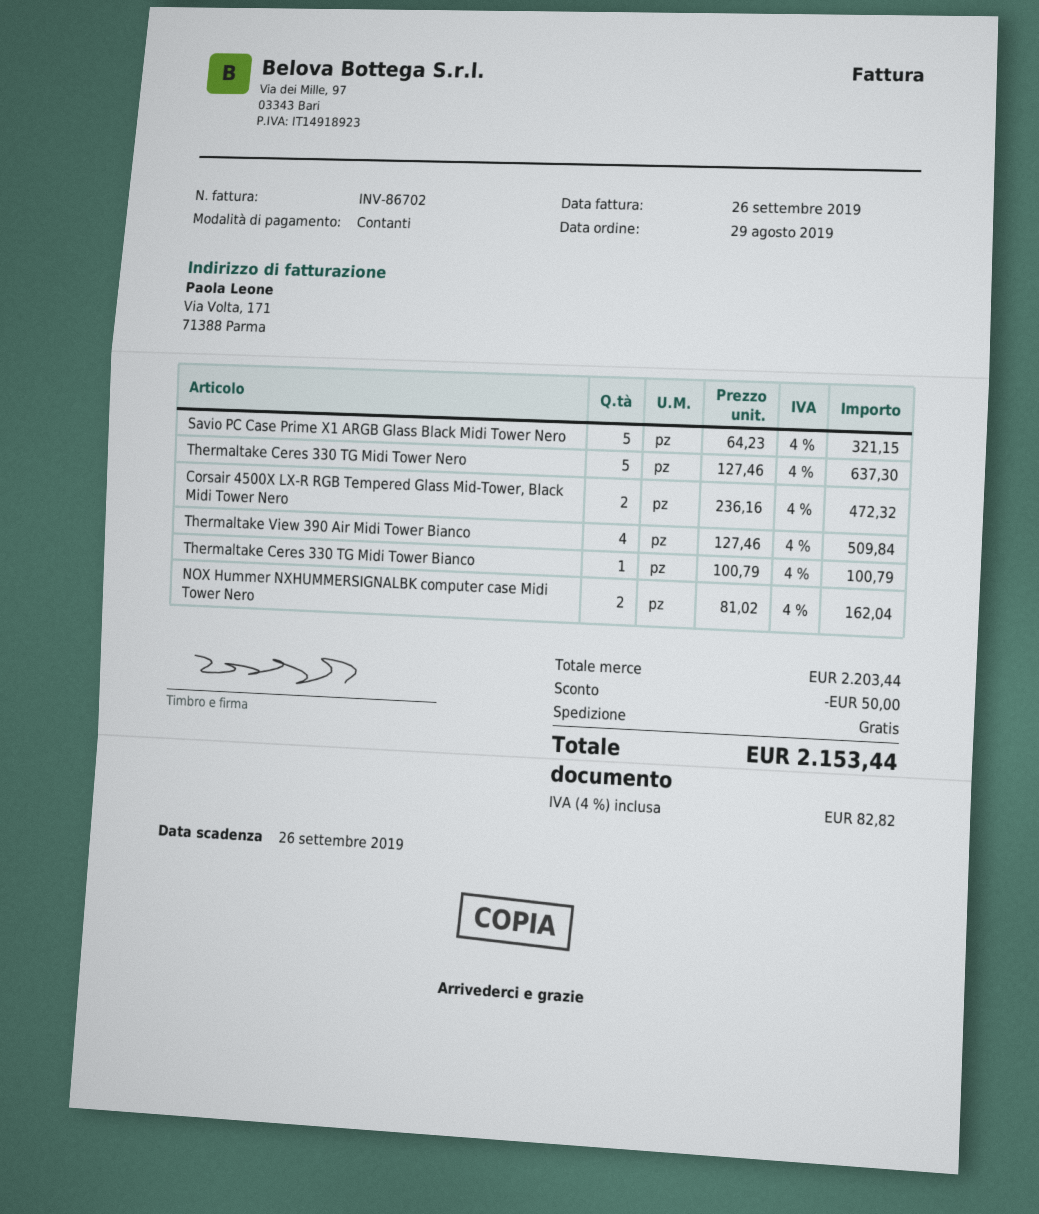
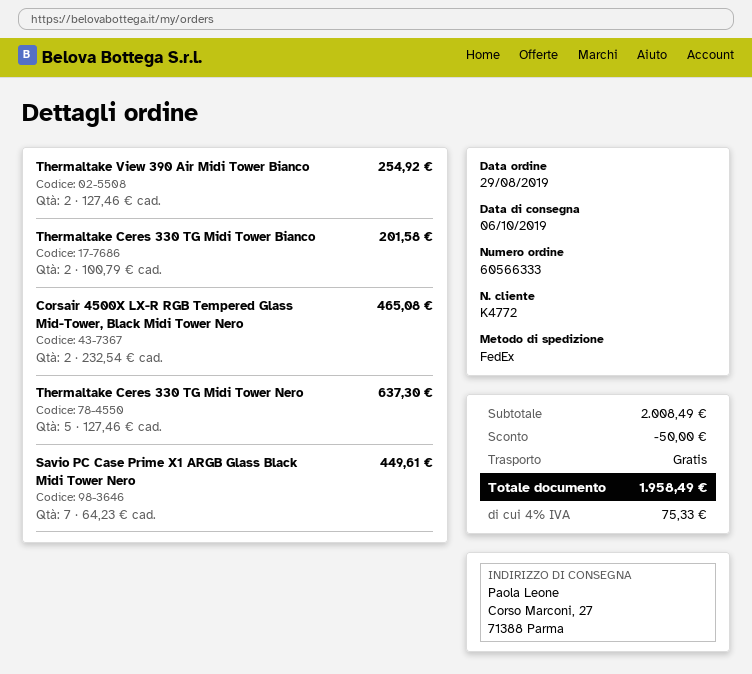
Savio PC Case Prime X1 ARGB Glass Black Midi Tower Nero: 5 x 64.23 = 321.15 -> 7 x 64.23 = 449.61
Corsair 4500X LX-R RGB Tempered Glass Mid-Tower, Black Midi Tower Nero: 2 x 236.16 = 472.32 -> 2 x 232.54 = 465.08
Thermaltake View 390 Air Midi Tower Bianco: 4 x 127.46 = 509.84 -> 2 x 127.46 = 254.92
Thermaltake Ceres 330 TG Midi Tower Bianco: 1 x 100.79 = 100.79 -> 2 x 100.79 = 201.58
NOX Hummer NXHUMMERSIGNALBK computer case Midi Tower Nero: 2 x 81.02 = 162.04 -> none
subtotal: 2203.44 -> 2008.49
tax: 4% = 82.82 -> 4% = 75.33
total: 2153.44 -> 1958.49

